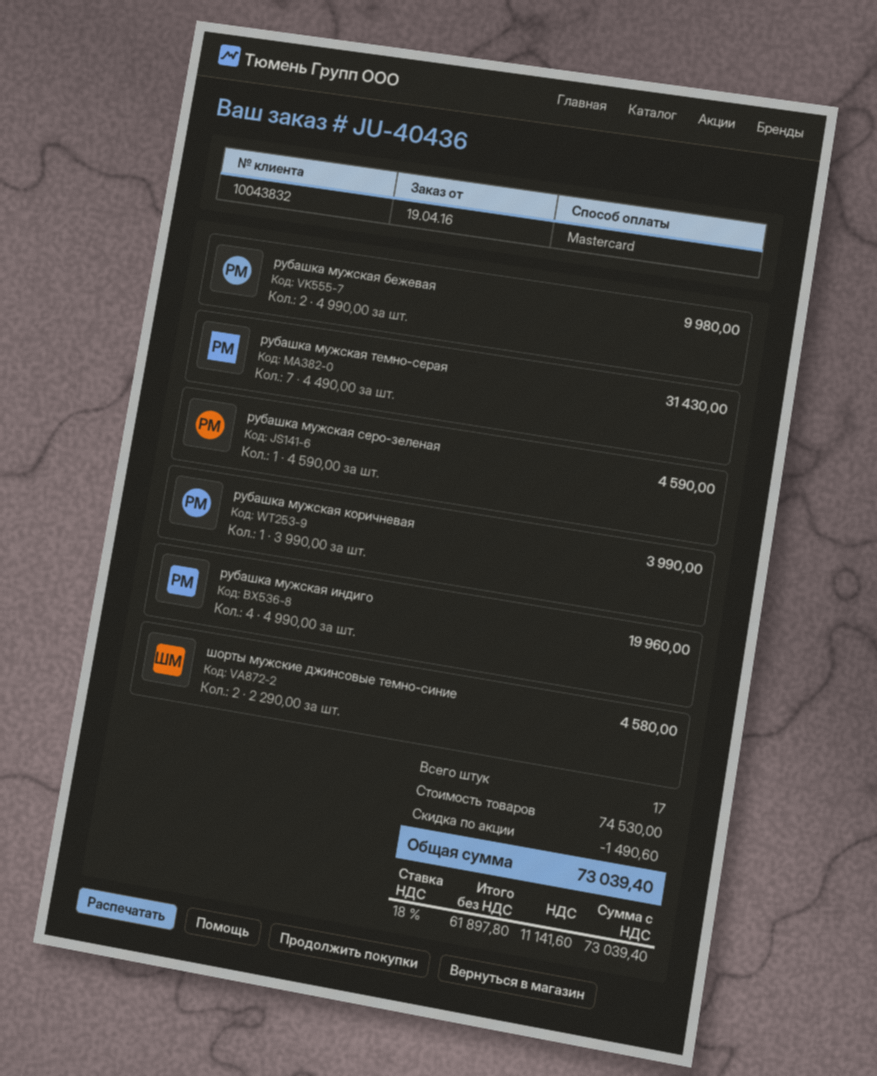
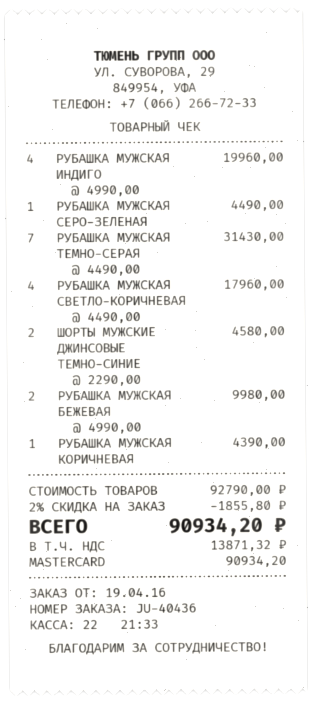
рубашка мужская серо-зеленая: 1 x 4590.00 = 4590.00 -> 1 x 4490.00 = 4490.00
рубашка мужская коричневая: 1 x 3990.00 = 3990.00 -> 1 x 4390.00 = 4390.00
РУБАШКА МУЖСКАЯ СВЕТЛО-КОРИЧНЕВАЯ: none -> 4 x 4490.00 = 17960.00
subtotal: 74530.00 -> 92790.00
discount: 1490.60 -> 1855.80
tax: 11141.60 -> 13871.32
total: 73039.40 -> 90934.20

